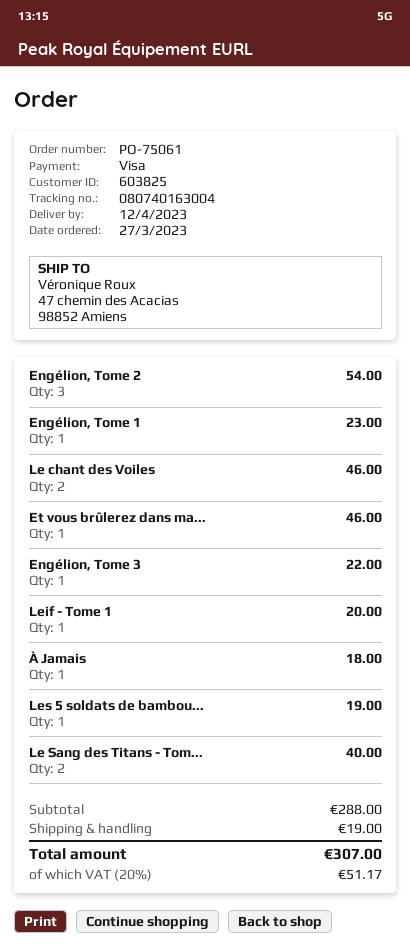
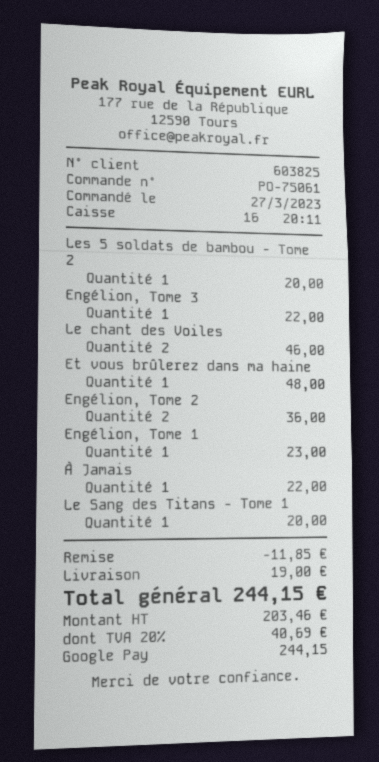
payment method: Visa -> Google Pay
Engélion, Tome 2: 3 for 54.00 -> 2 for 36.00
Et vous brûlerez dans ma...: 1 for 46.00 -> 1 for 48.00
Leif - Tome 1: 1 for 20.00 -> none
À Jamais: 1 for 18.00 -> 1 for 22.00
Les 5 soldats de bambou...: 1 for 19.00 -> 1 for 20.00
Le Sang des Titans - Tom...: 2 for 40.00 -> 1 for 20.00
discount: none -> 11.85
tax: 20% = 51.17 -> 20% = 40.69
total: 307.00 -> 244.15

